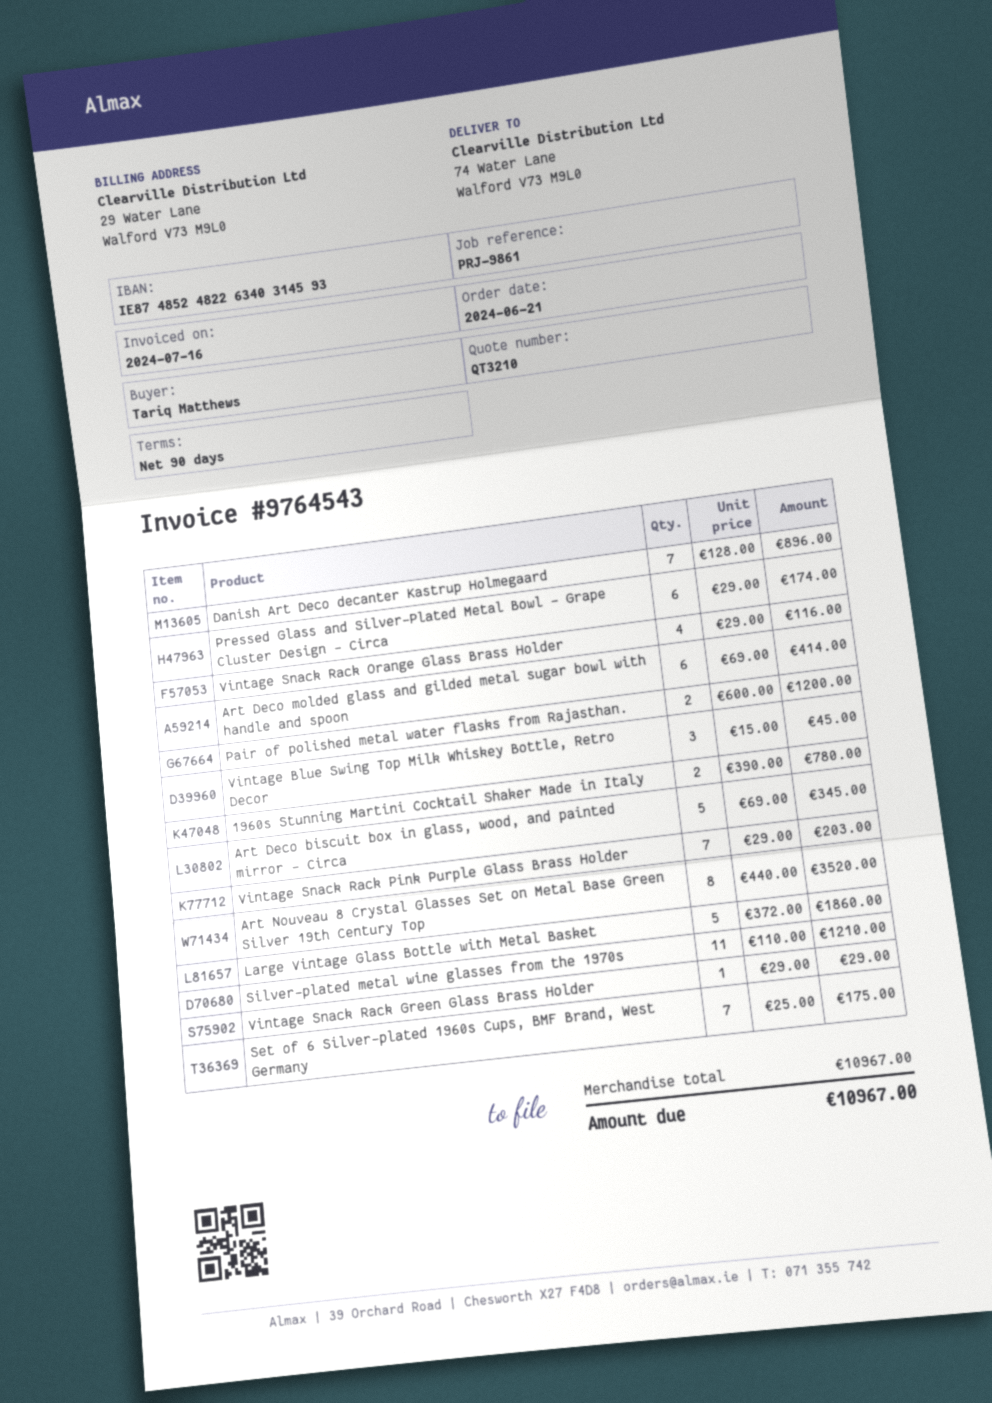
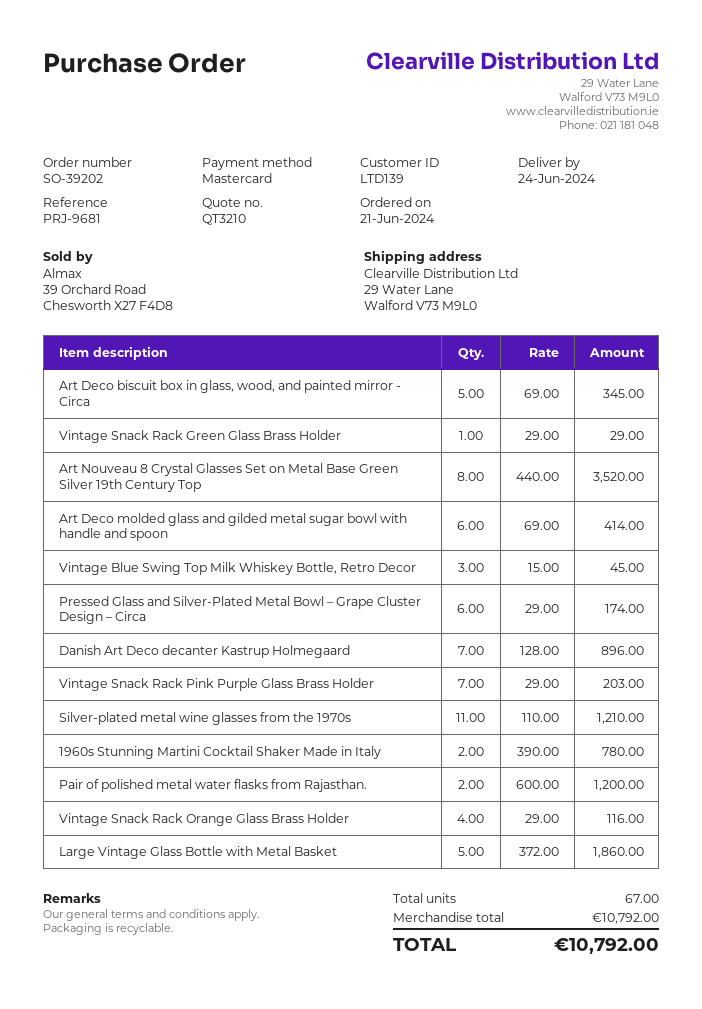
reference: PRJ-9861 -> PRJ-9681
ship to: 74 Water Lane, Walford V73 M9L0 -> 29 Water Lane, Walford V73 M9L0
Set of 6 Silver-plated 1960s Cups, BMF Brand, West Germany: 7 x 25.00 = 175.00 -> none
subtotal: 10967.00 -> 10792.00
total: 10967.00 -> 10792.00

